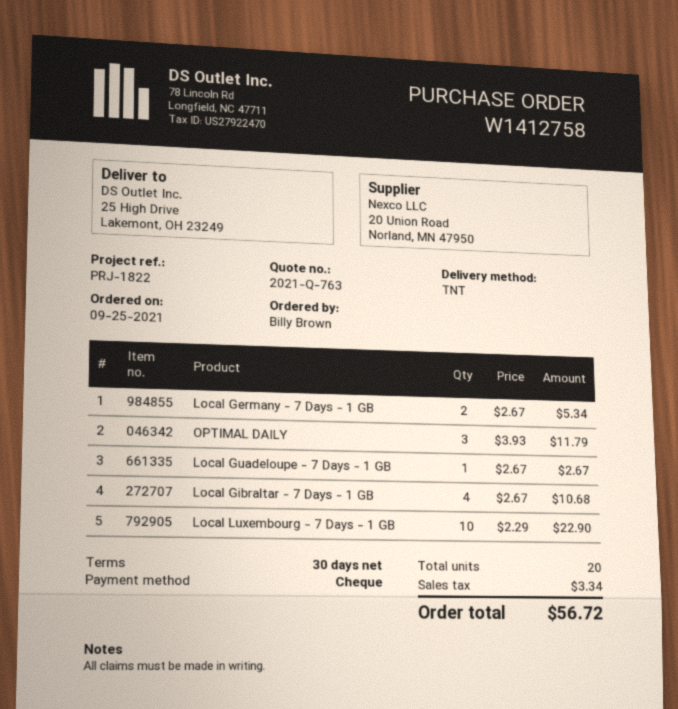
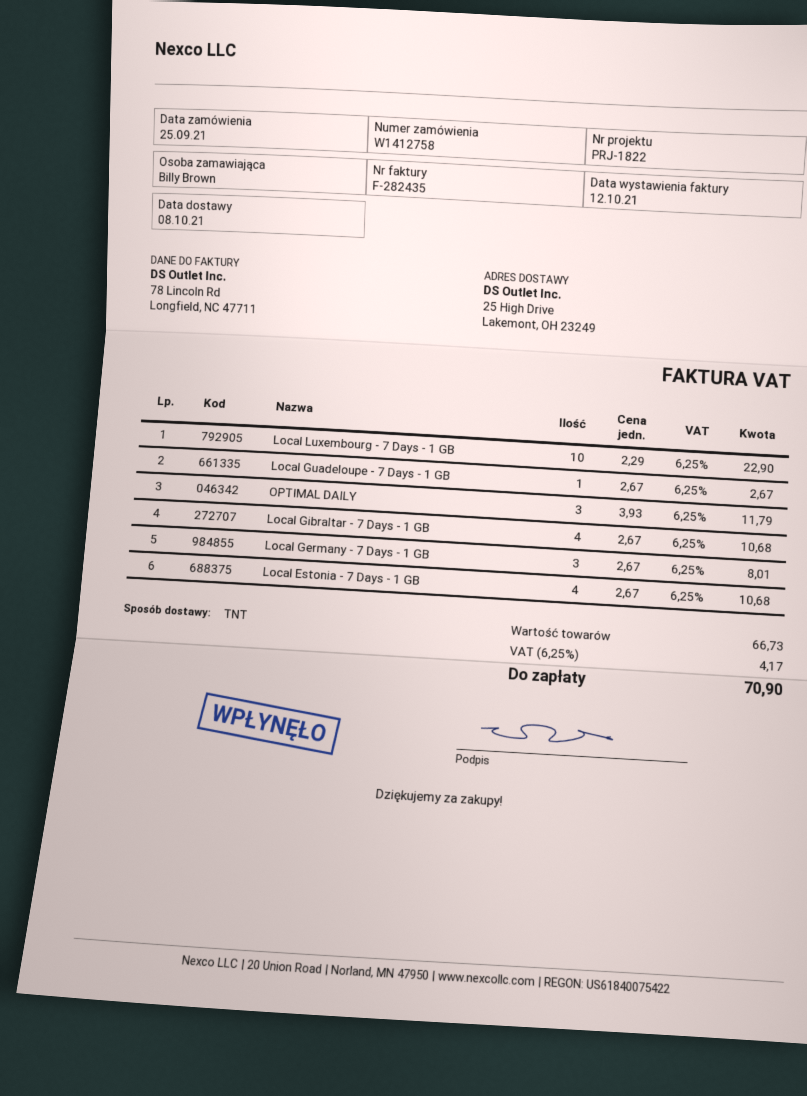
Local Germany - 7 Days - 1 GB: 2 x 2.67 = 5.34 -> 3 x 2.67 = 8.01
Local Estonia - 7 Days - 1 GB: none -> 4 x 2.67 = 10.68
tax: 3.34 -> 4.17
total: 56.72 -> 70.90

